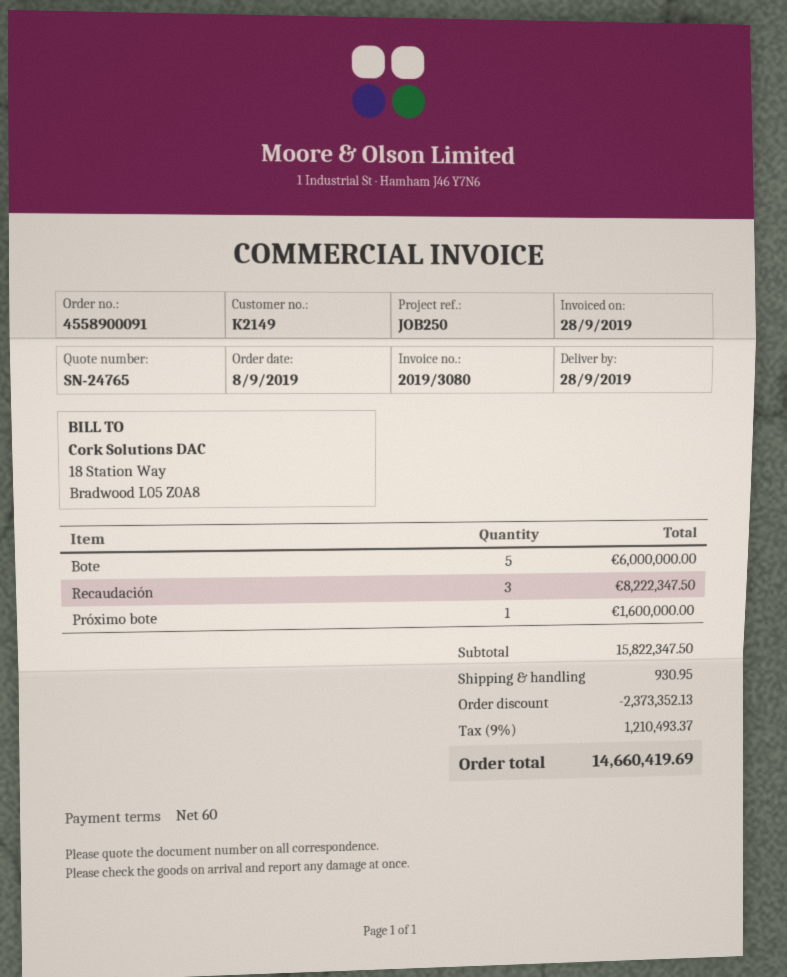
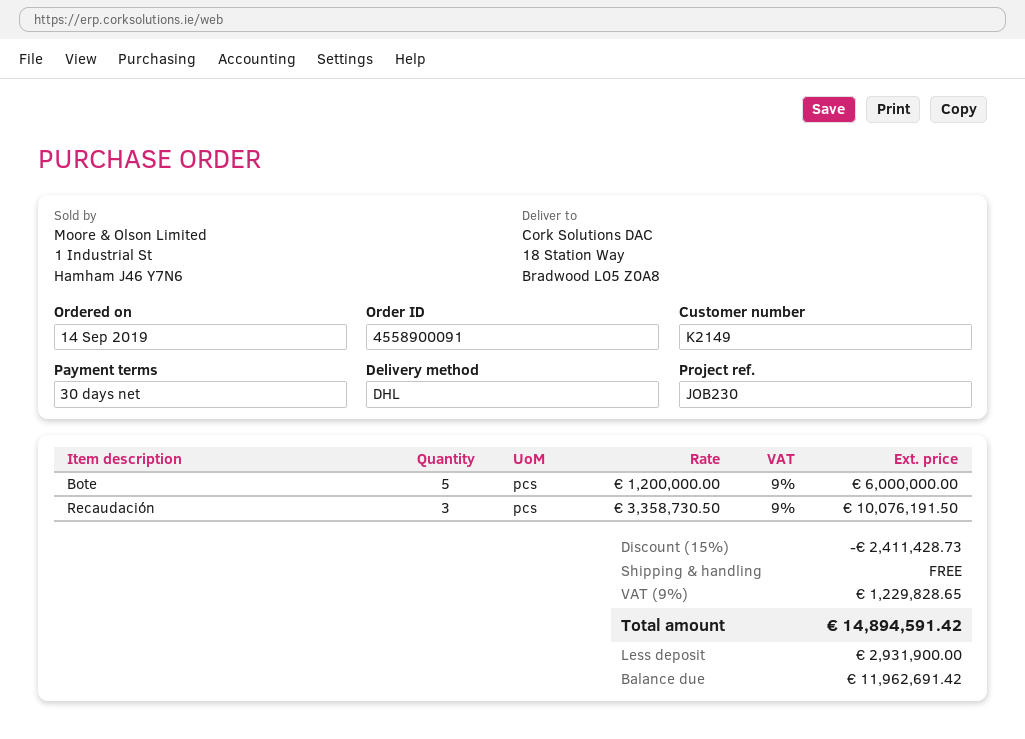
order date: 2019-09-08 -> 2019-09-14
payment terms: 60 days -> 30 days
reference: JOB250 -> JOB230
Recaudación: 3 for 8222347.50 -> 3 for 10076191.50
Próximo bote: 1 for 1600000.00 -> none
discount: 2373352.13 -> 2411428.73
shipping: 930.95 -> 0.00
tax: 9% = 1210493.37 -> 9% = 1229828.65
total: 14660419.69 -> 14894591.42

